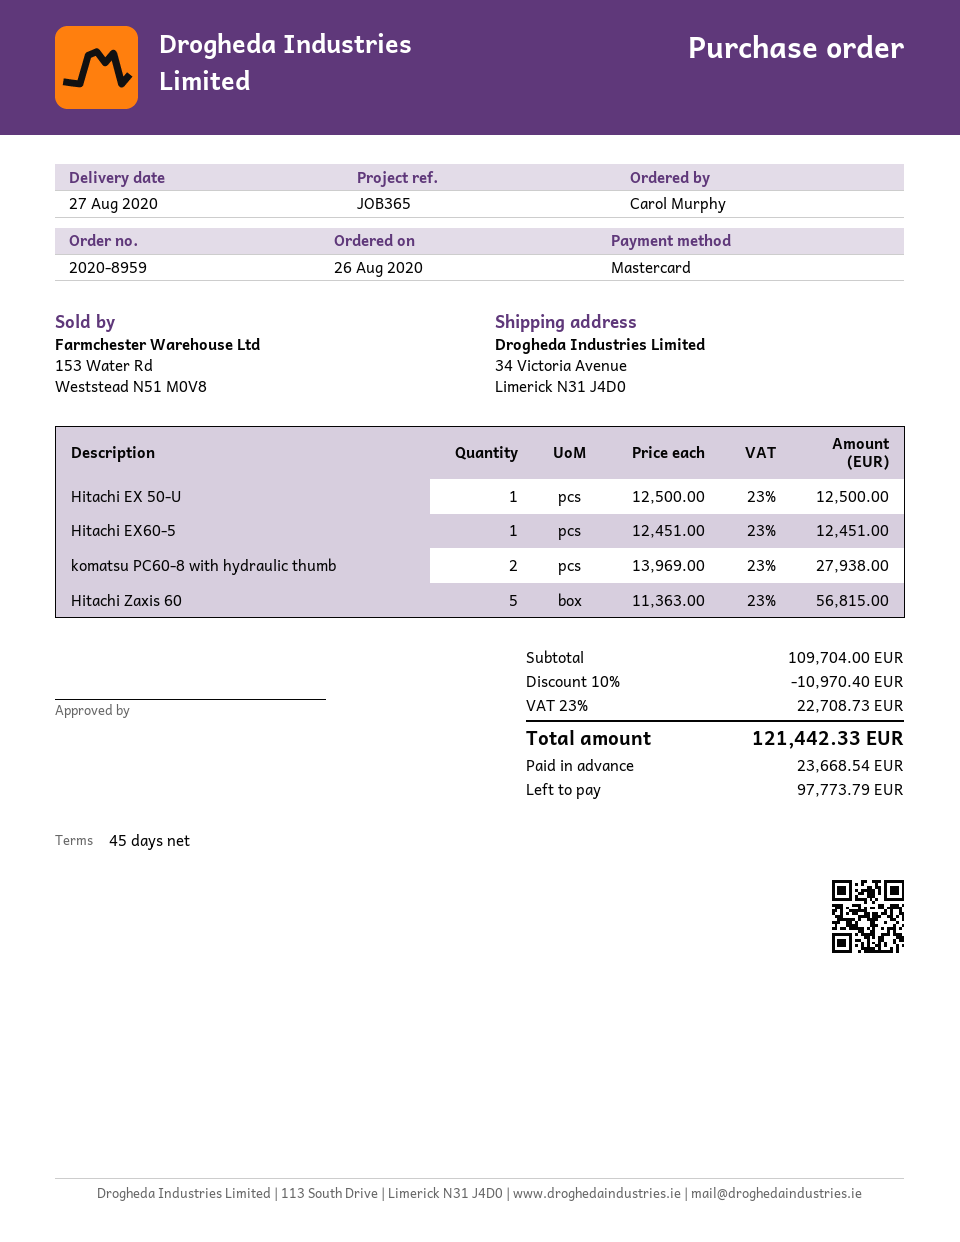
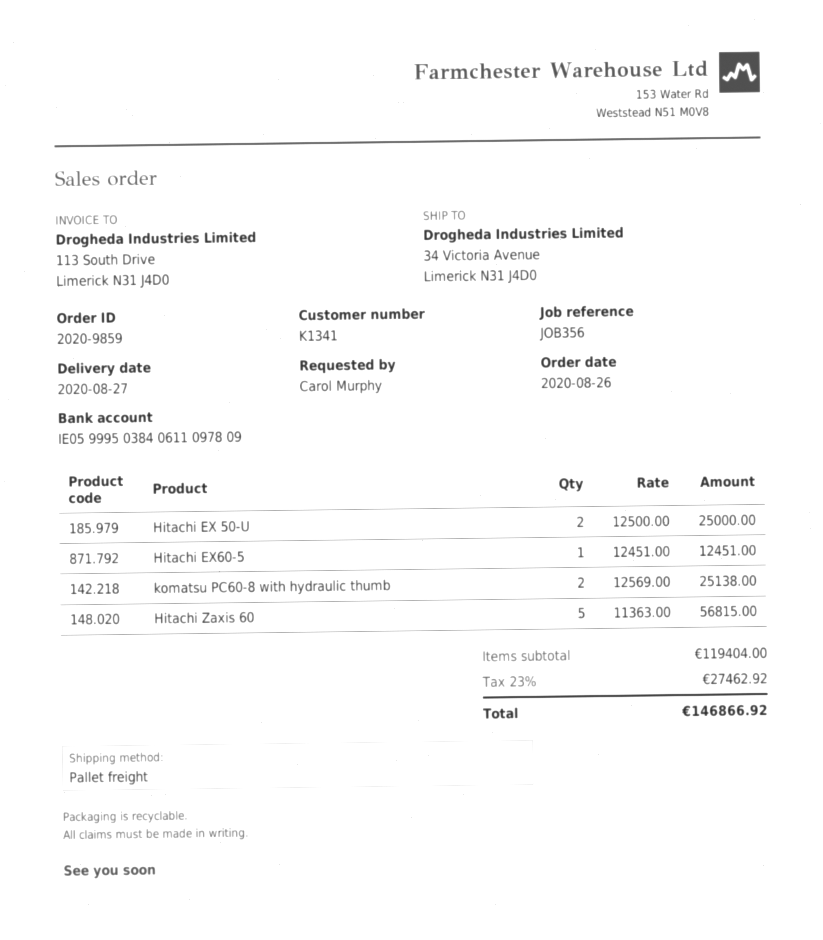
order number: 2020-8959 -> 2020-9859
reference: JOB365 -> JOB356
Hitachi EX 50-U: 1 x 12500.00 = 12500.00 -> 2 x 12500.00 = 25000.00
komatsu PC60-8 with hydraulic thumb: 2 x 13969.00 = 27938.00 -> 2 x 12569.00 = 25138.00
subtotal: 109704.00 -> 119404.00
discount: 10% = 10970.40 -> none
tax: 23% = 22708.73 -> 23% = 27462.92
total: 121442.33 -> 146866.92

